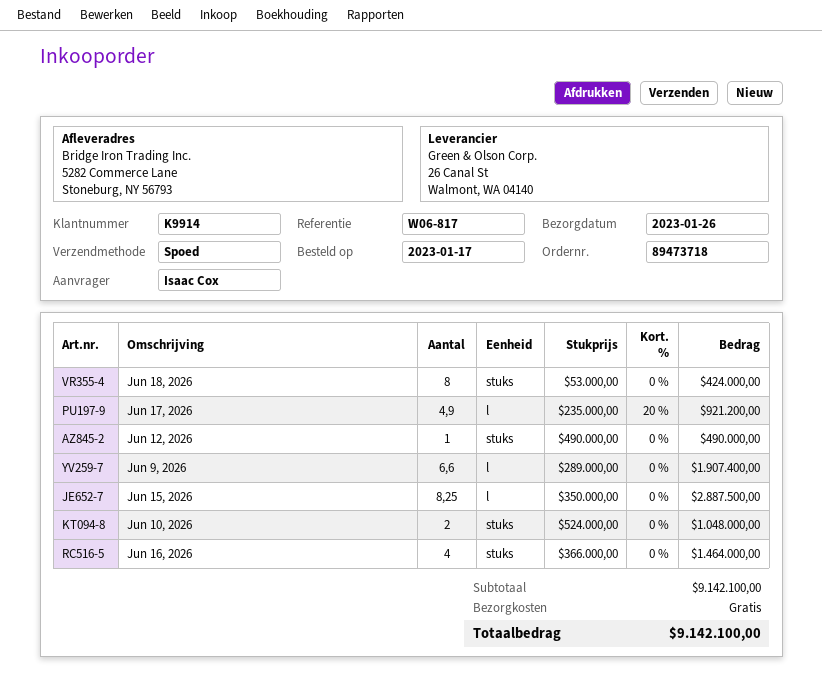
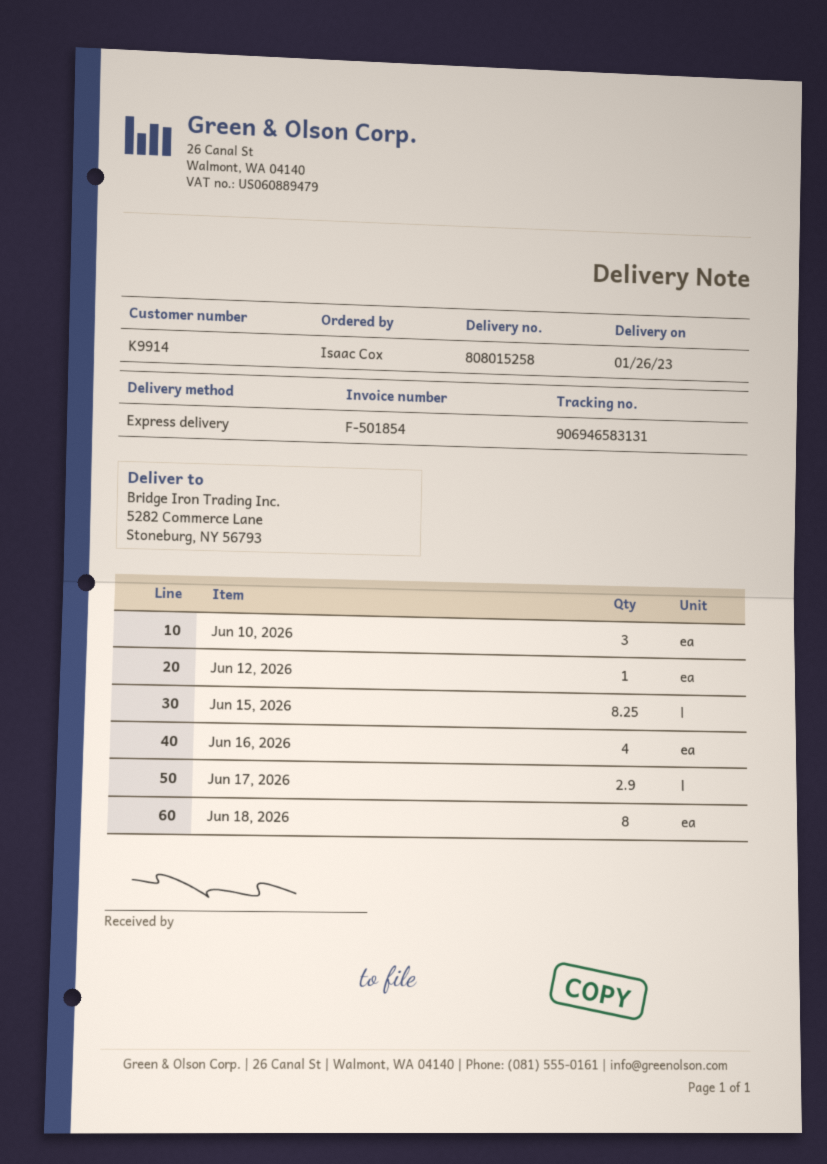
Jun 17, 2026: 4.9 -> 2.9
Jun 9, 2026: 6.6 -> none
Jun 10, 2026: 2 -> 3

